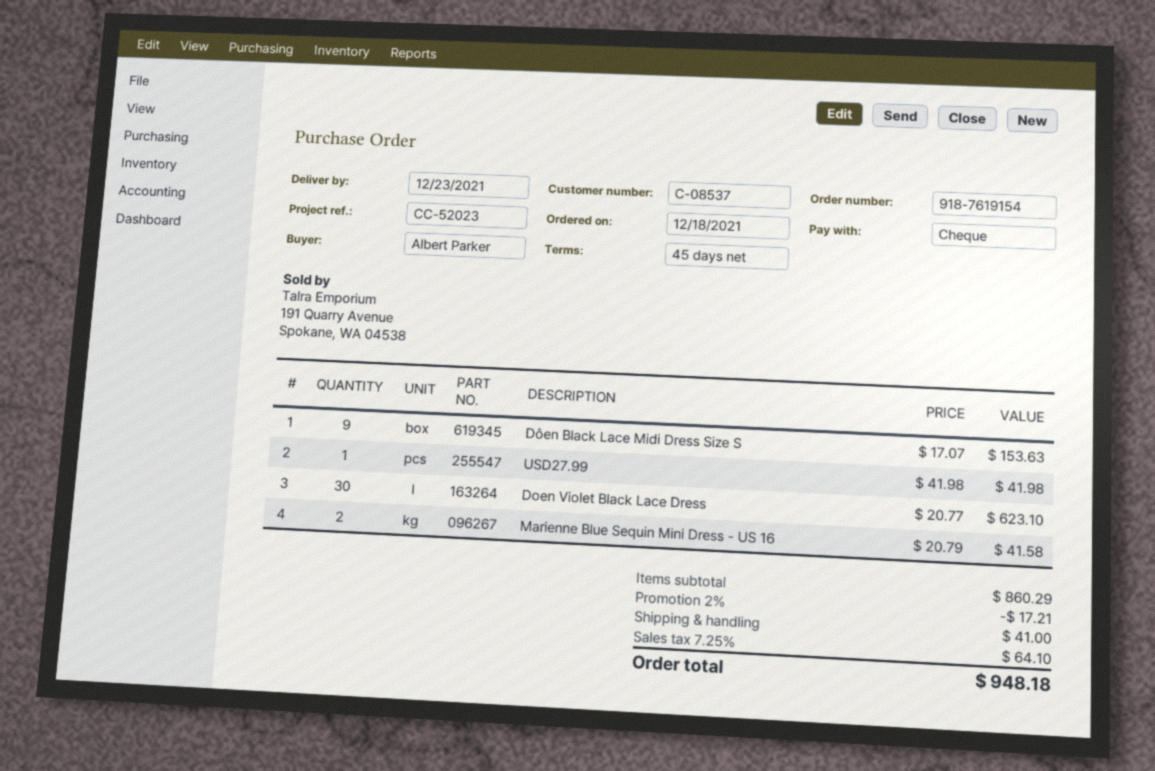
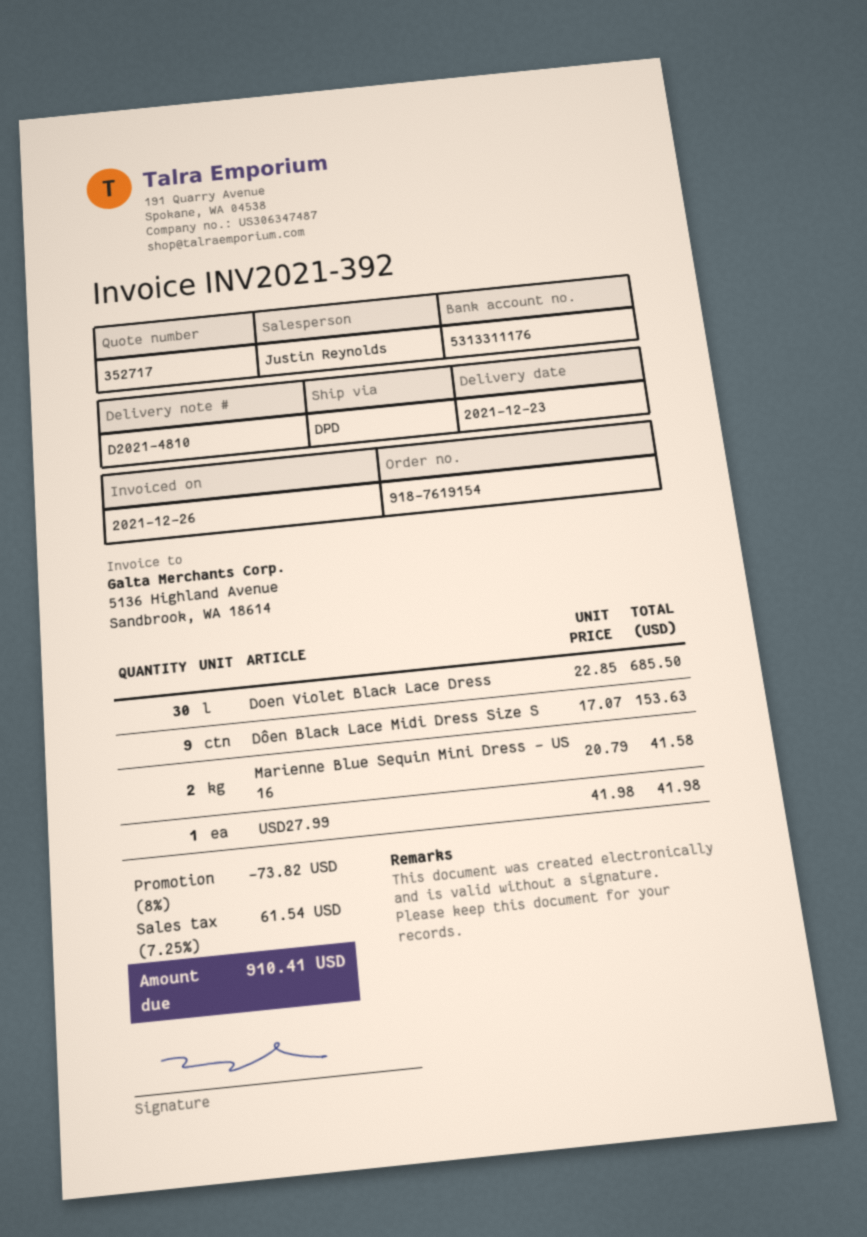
Doen Violet Black Lace Dress: 30 x 20.77 = 623.10 -> 30 x 22.85 = 685.50
discount: 2% = 17.21 -> 8% = 73.82
shipping: 41.00 -> none
tax: 7.25% = 64.10 -> 7.25% = 61.54
total: 948.18 -> 910.41

